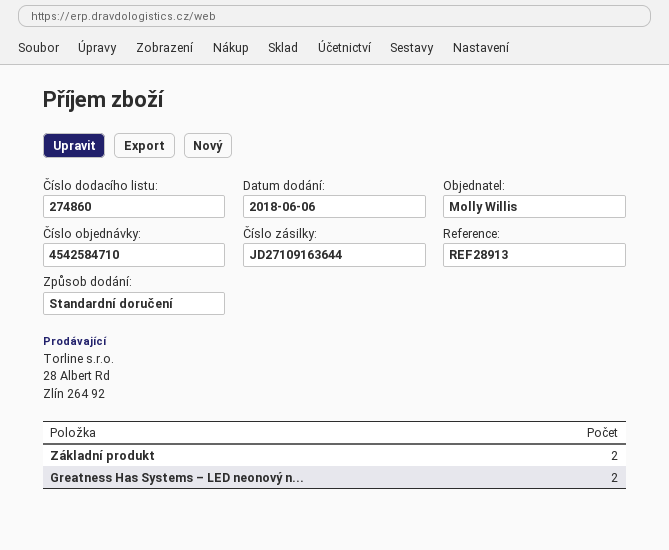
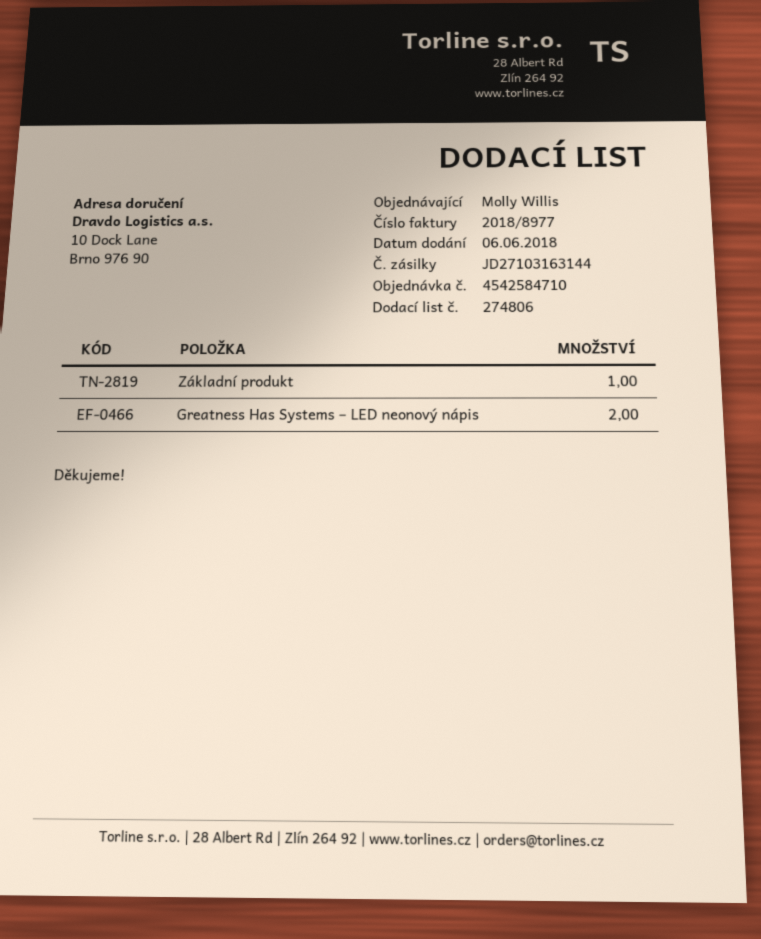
delivery note number: 274860 -> 274806
tracking number: JD27109163644 -> JD27103163144
Základní produkt: 2 -> 1

